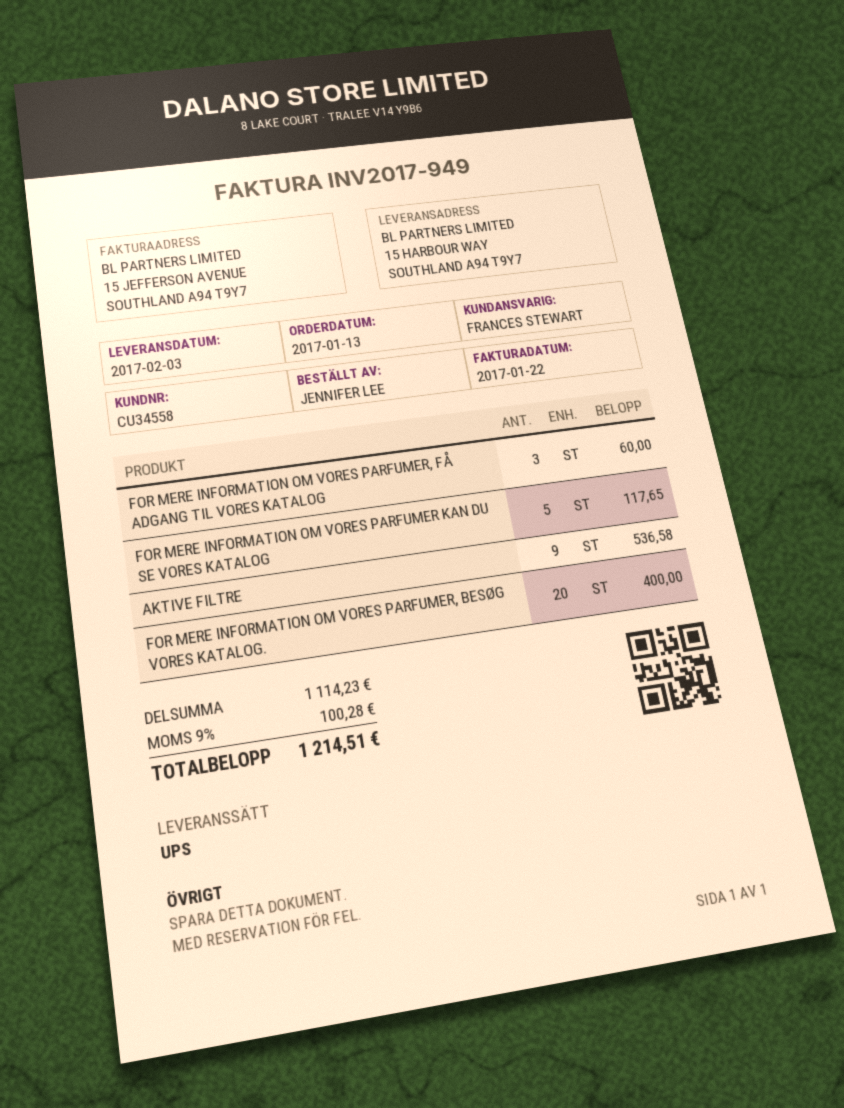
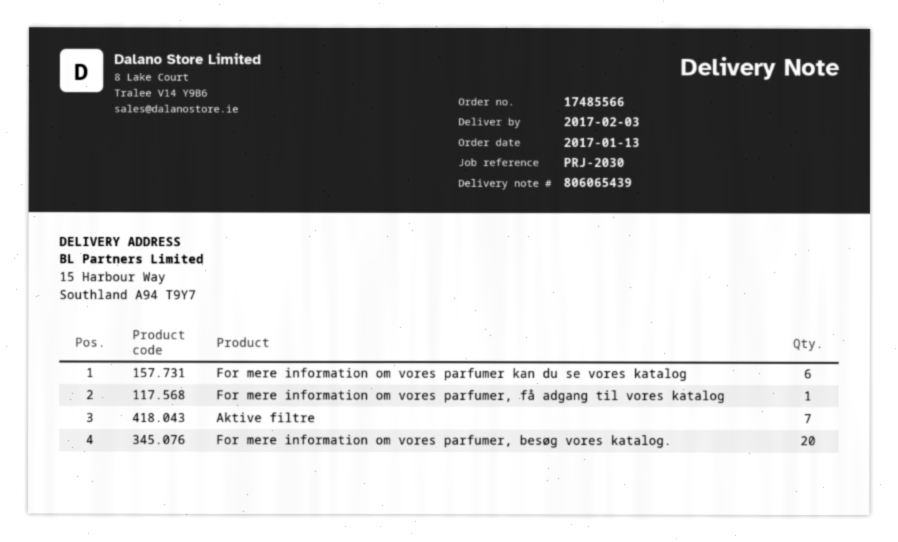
FOR MERE INFORMATION OM VORES PARFUMER, FÅ ADGANG TIL VORES KATALOG: 3 -> 1
FOR MERE INFORMATION OM VORES PARFUMER KAN DU SE VORES KATALOG: 5 -> 6
AKTIVE FILTRE: 9 -> 7

